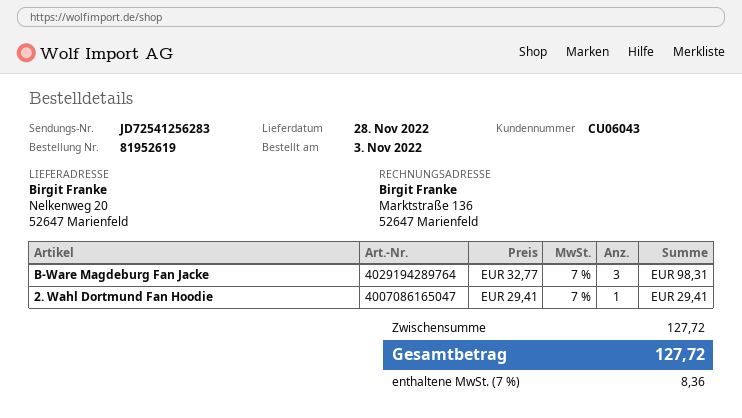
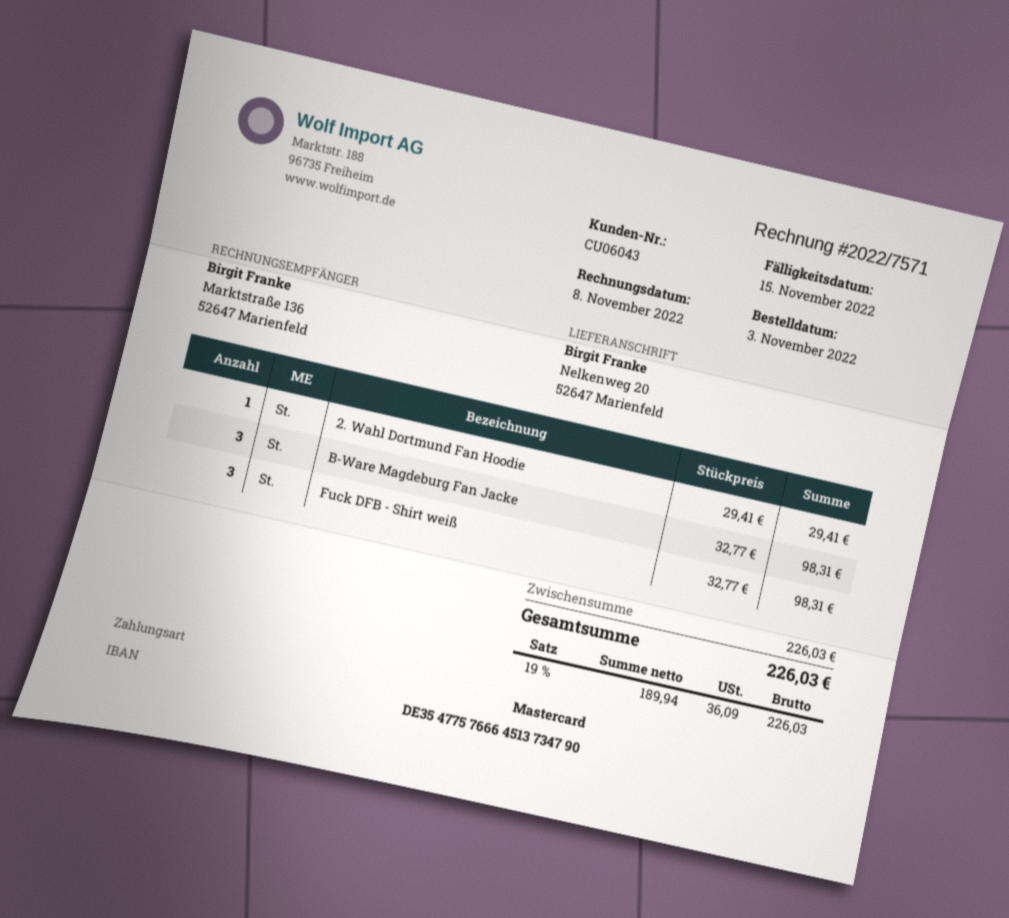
Fuck DFB - Shirt weiß: none -> 3 x 32.77 = 98.31
subtotal: 127.72 -> 226.03
tax: 7% = 8.36 -> 19% = 36.09
total: 127.72 -> 226.03

